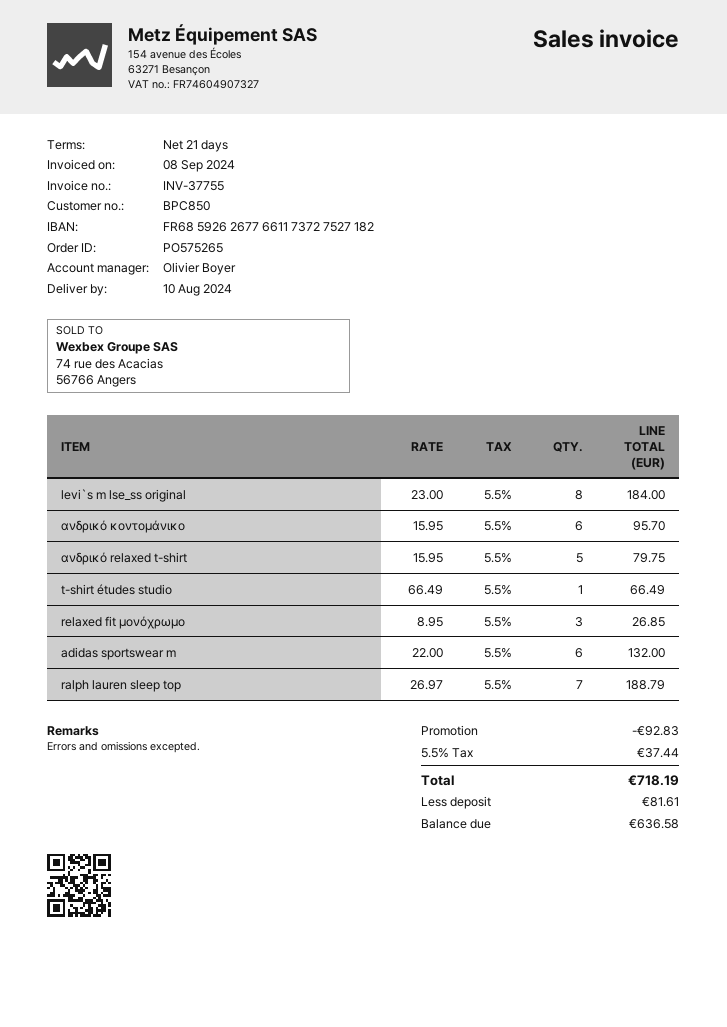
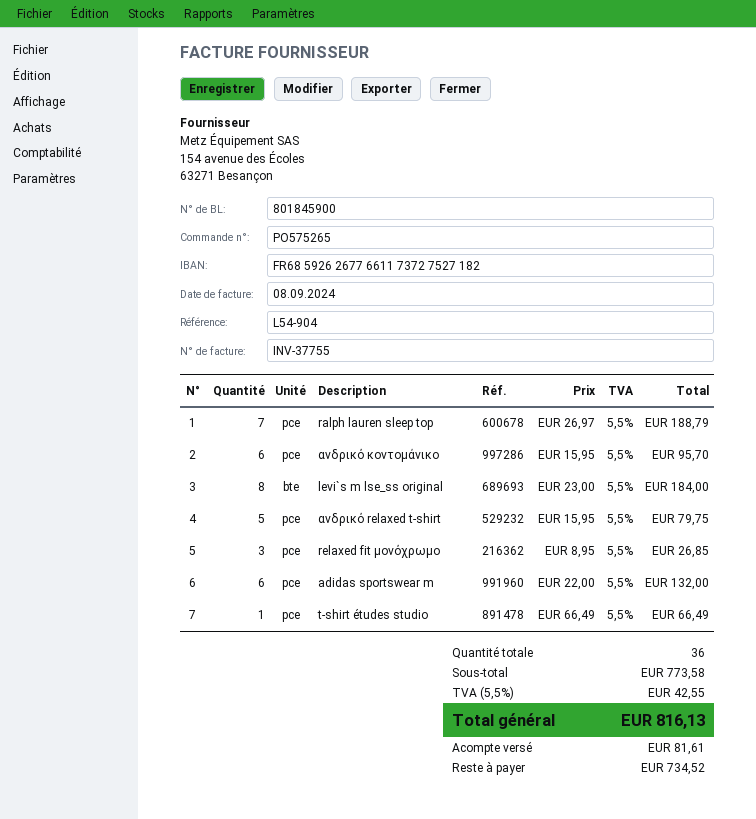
discount: 92.83 -> none
tax: 5.5% = 37.44 -> 5.5% = 42.55
total: 718.19 -> 816.13
balance: 636.58 -> 734.52

